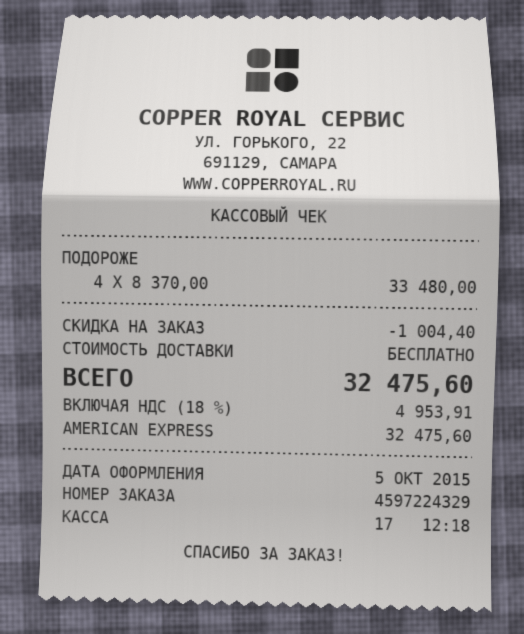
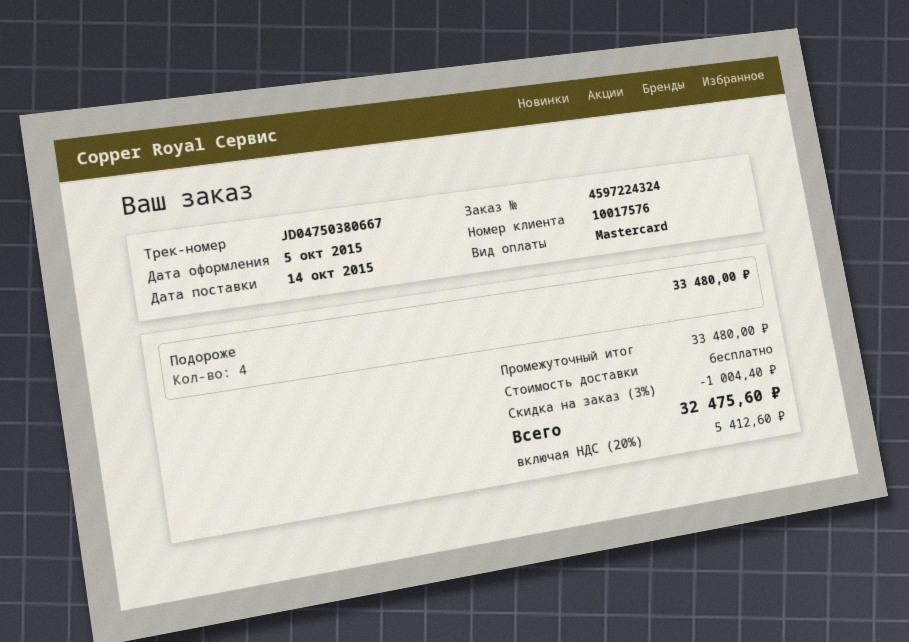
order number: 4597224329 -> 4597224324
payment method: American Express -> Mastercard
tax: 18% = 4953.91 -> 20% = 5412.60

